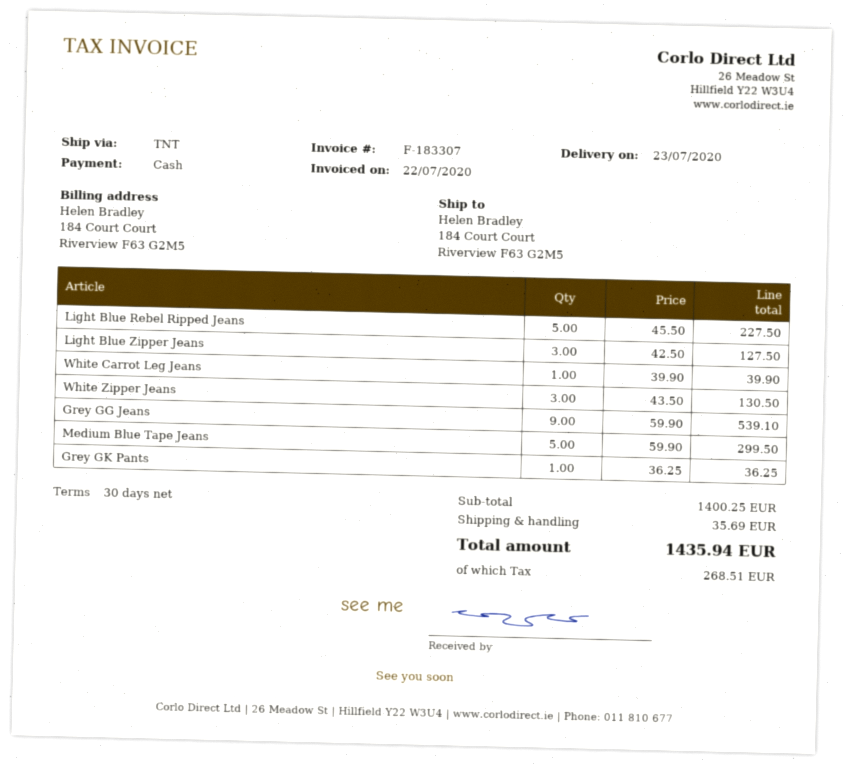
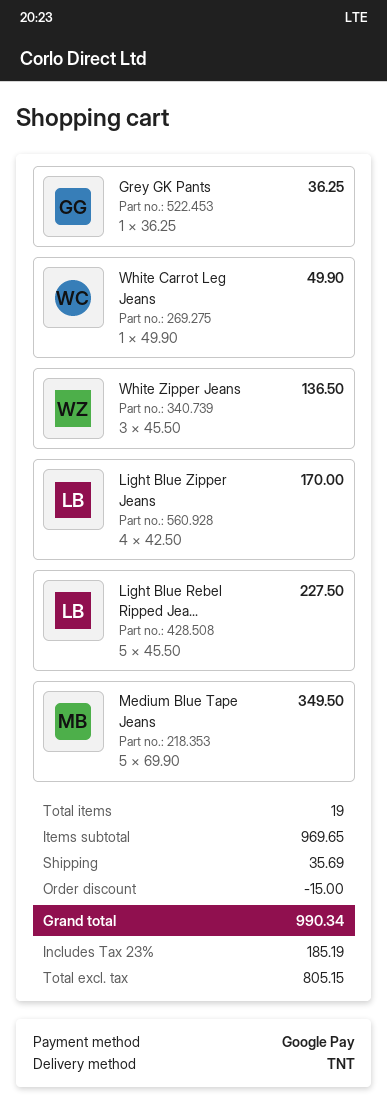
payment method: cash -> Google Pay
Light Blue Zipper Jeans: 3 x 42.50 = 127.50 -> 4 x 42.50 = 170.00
White Carrot Leg Jeans: 1 x 39.90 = 39.90 -> 1 x 49.90 = 49.90
White Zipper Jeans: 3 x 43.50 = 130.50 -> 3 x 45.50 = 136.50
Grey GG Jeans: 9 x 59.90 = 539.10 -> none
Medium Blue Tape Jeans: 5 x 59.90 = 299.50 -> 5 x 69.90 = 349.50
subtotal: 1400.25 -> 969.65
discount: none -> 15.00
tax: 268.51 -> 185.19
total: 1435.94 -> 990.34

